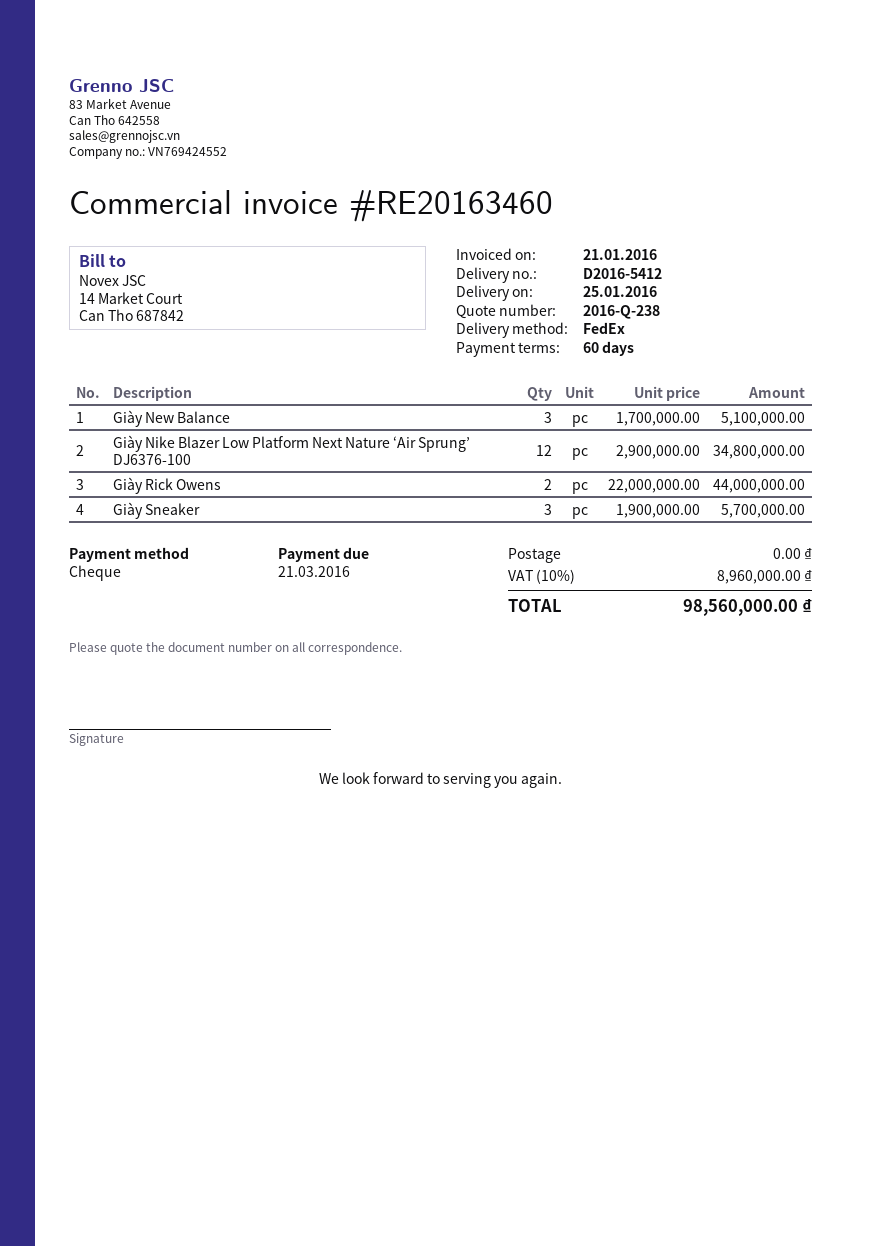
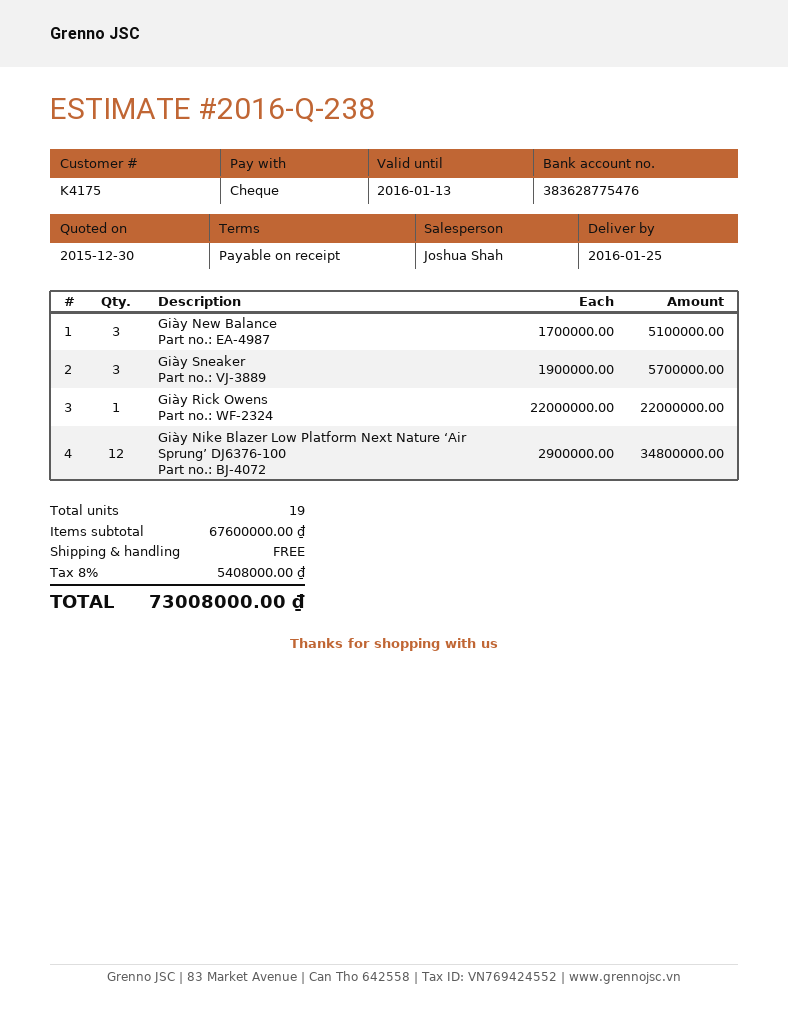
payment terms: 60 days -> on receipt
Giày Rick Owens: 2 x 22000000.00 = 44000000.00 -> 1 x 22000000.00 = 22000000.00
tax: 10% = 8960000.00 -> 8% = 5408000.00
total: 98560000.00 -> 73008000.00

